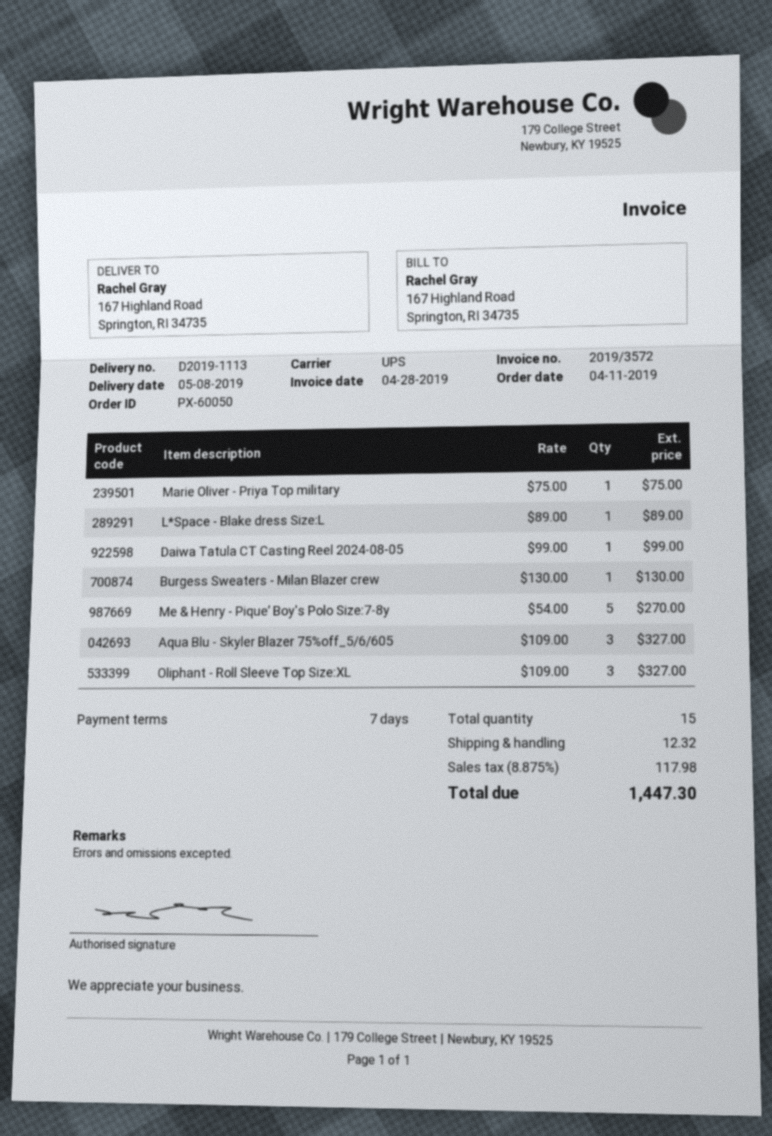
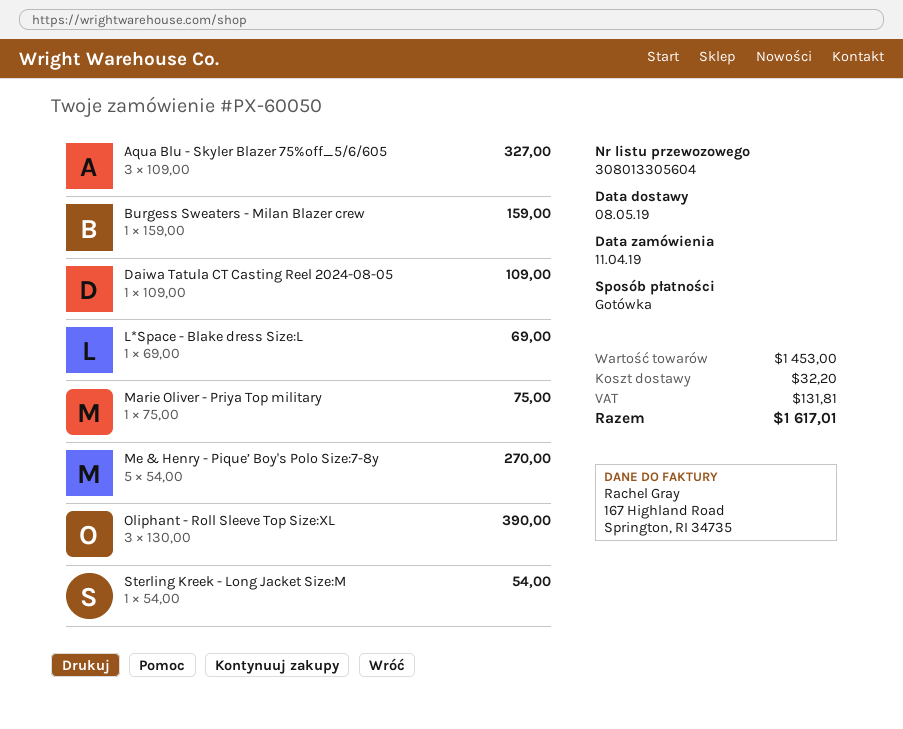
L*Space - Blake dress Size:L: 1 x 89.00 = 89.00 -> 1 x 69.00 = 69.00
Daiwa Tatula CT Casting Reel 2024-08-05: 1 x 99.00 = 99.00 -> 1 x 109.00 = 109.00
Burgess Sweaters - Milan Blazer crew: 1 x 130.00 = 130.00 -> 1 x 159.00 = 159.00
Oliphant - Roll Sleeve Top Size:XL: 3 x 109.00 = 327.00 -> 3 x 130.00 = 390.00
Sterling Kreek - Long Jacket Size:M: none -> 1 x 54.00 = 54.00
shipping: 12.32 -> 32.20
tax: 117.98 -> 131.81
total: 1447.30 -> 1617.01

